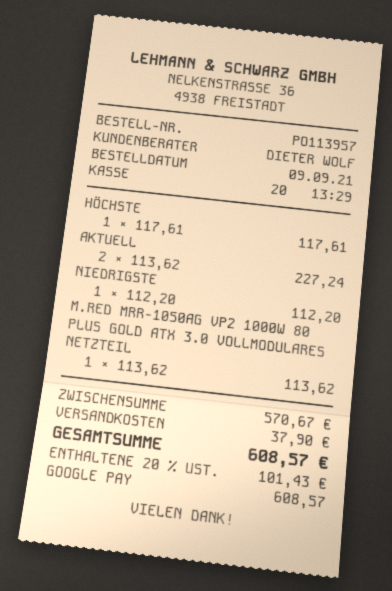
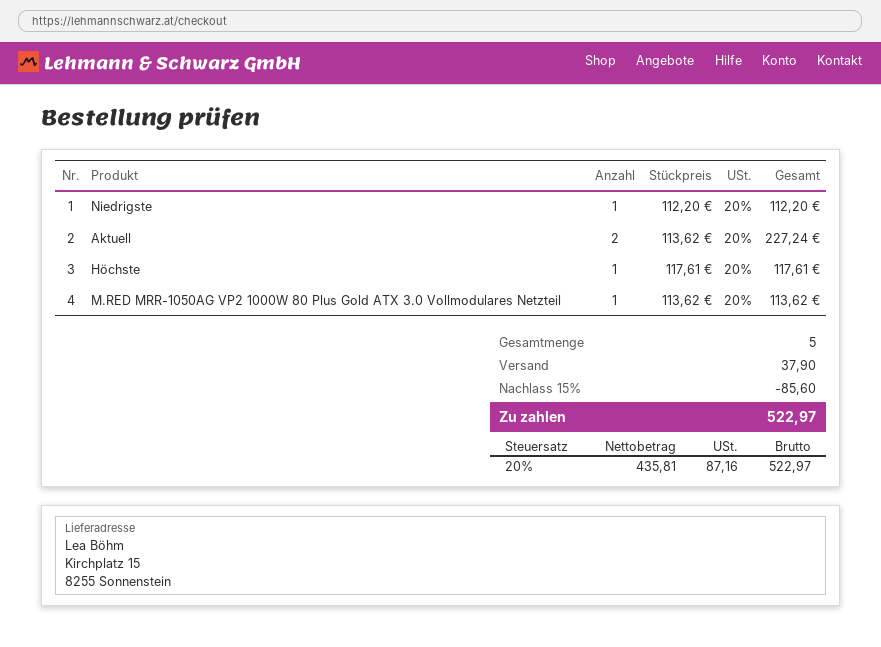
discount: none -> 15% = 85.60
tax: 20% = 101.43 -> 20% = 87.16
total: 608.57 -> 522.97

